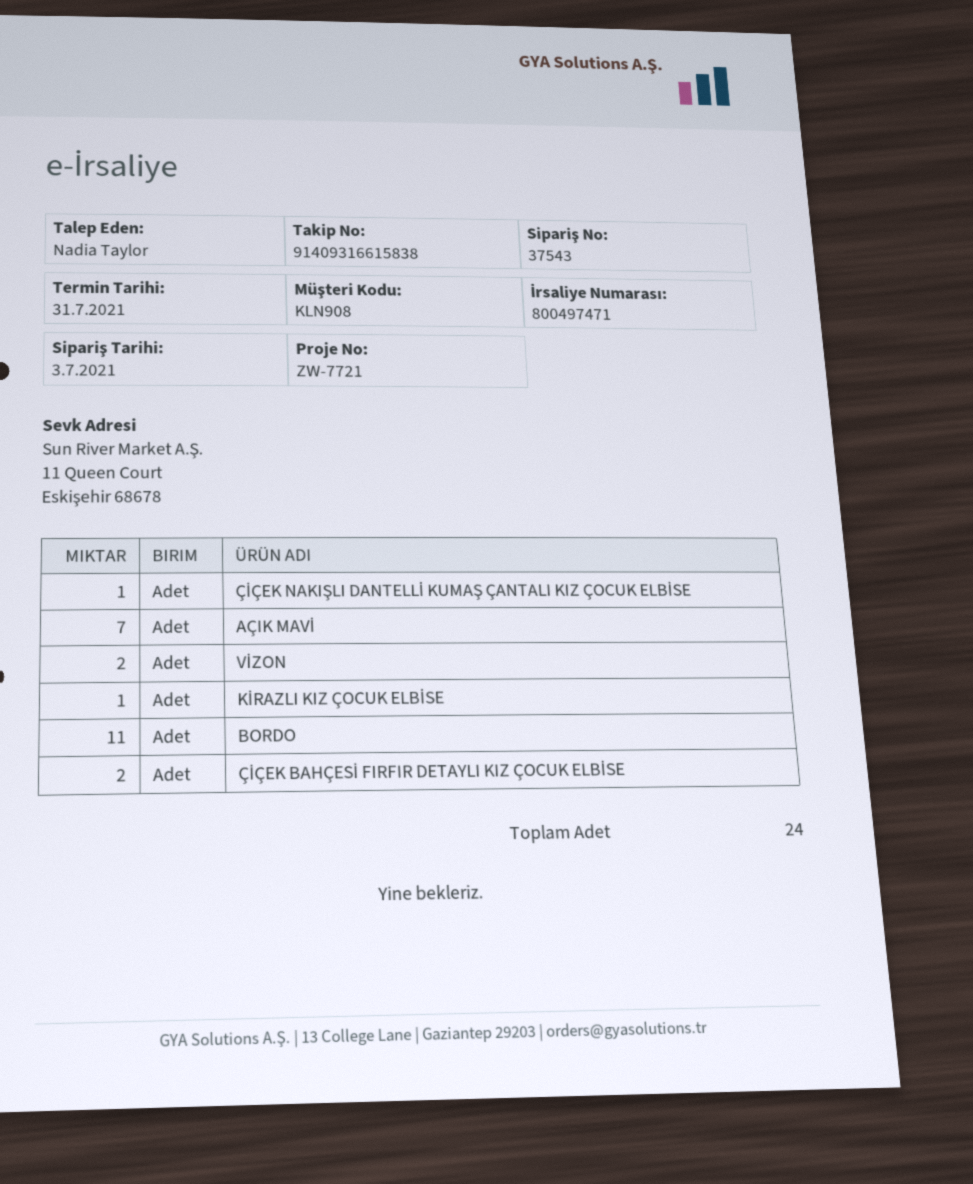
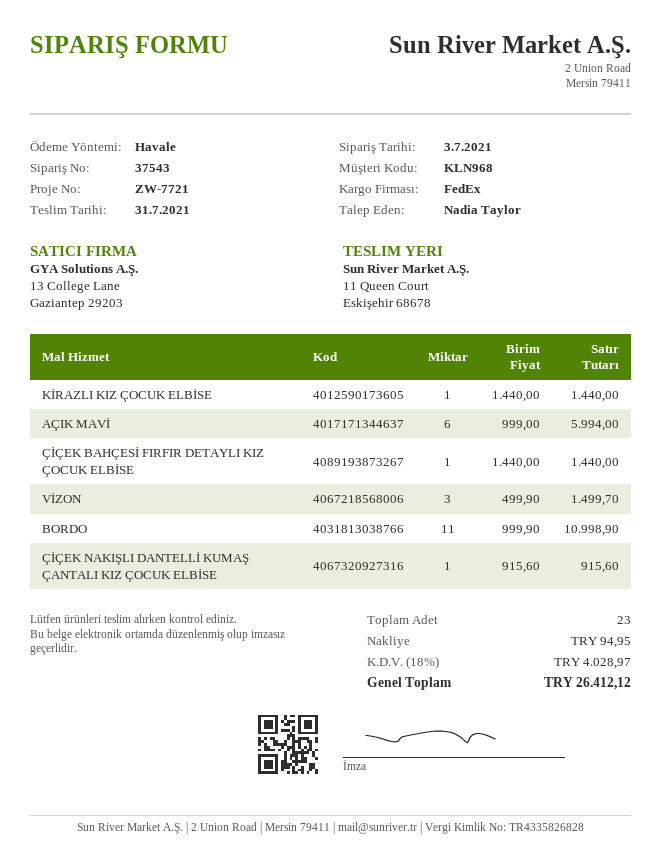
customer number: KLN908 -> KLN968
AÇIK MAVİ: 7 -> 6
VİZON: 2 -> 3
ÇİÇEK BAHÇESİ FIRFIR DETAYLI KIZ ÇOCUK ELBİSE: 2 -> 1
total quantity: 24 -> 23

